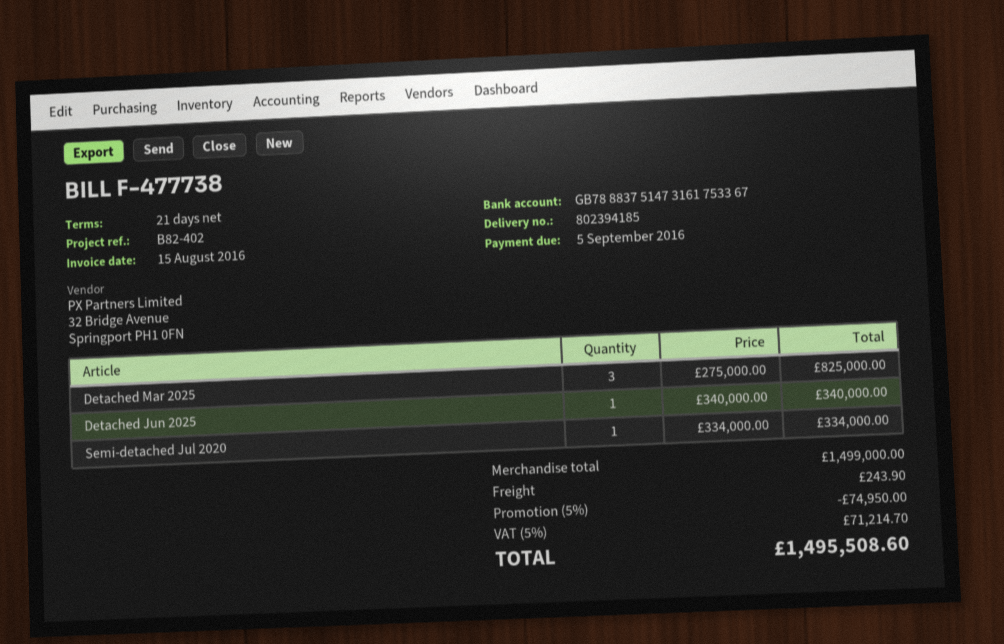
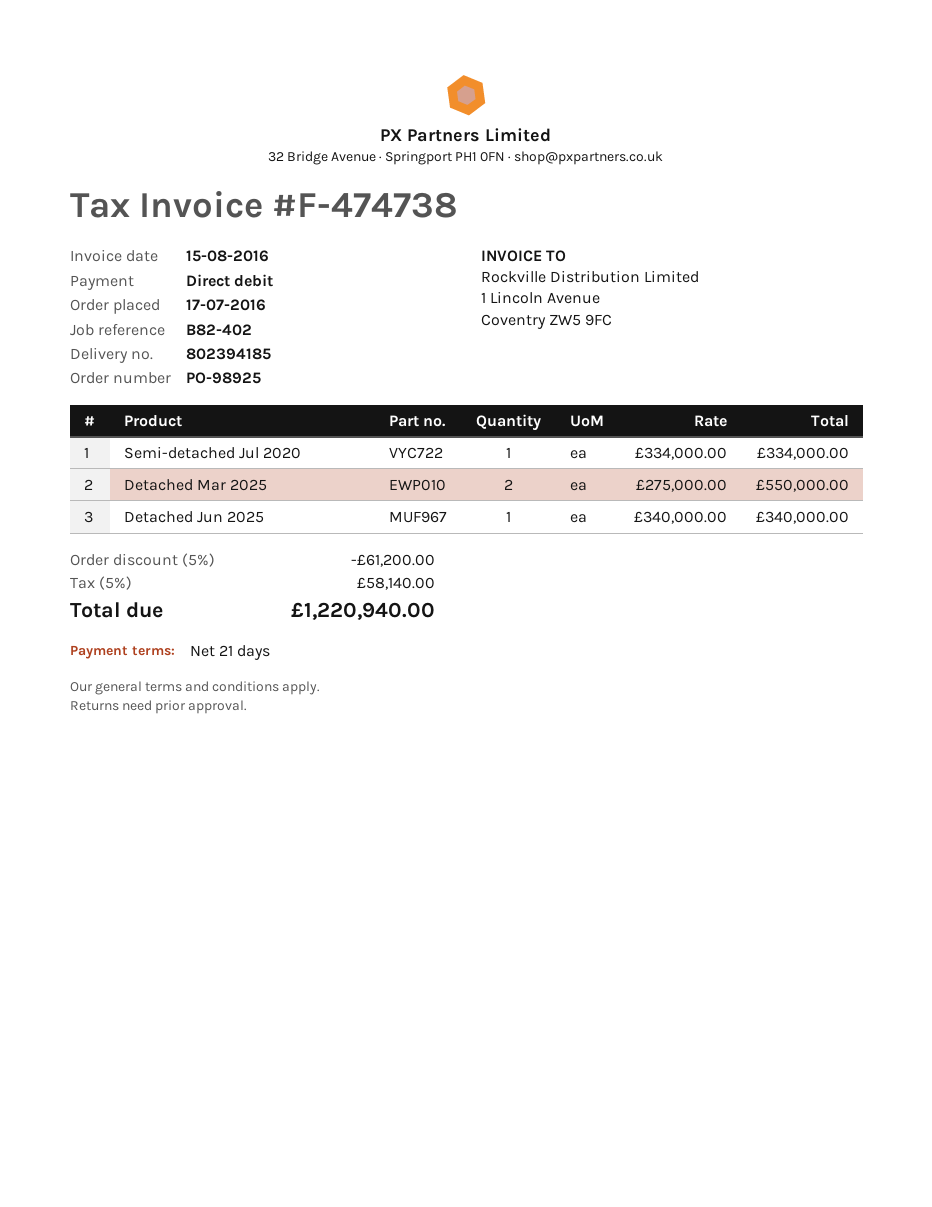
invoice number: F-477738 -> F-474738
Detached Mar 2025: 3 x 275000.00 = 825000.00 -> 2 x 275000.00 = 550000.00
discount: 5% = 74950.00 -> 5% = 61200.00
shipping: 243.90 -> none
tax: 5% = 71214.70 -> 5% = 58140.00
total: 1495508.60 -> 1220940.00

